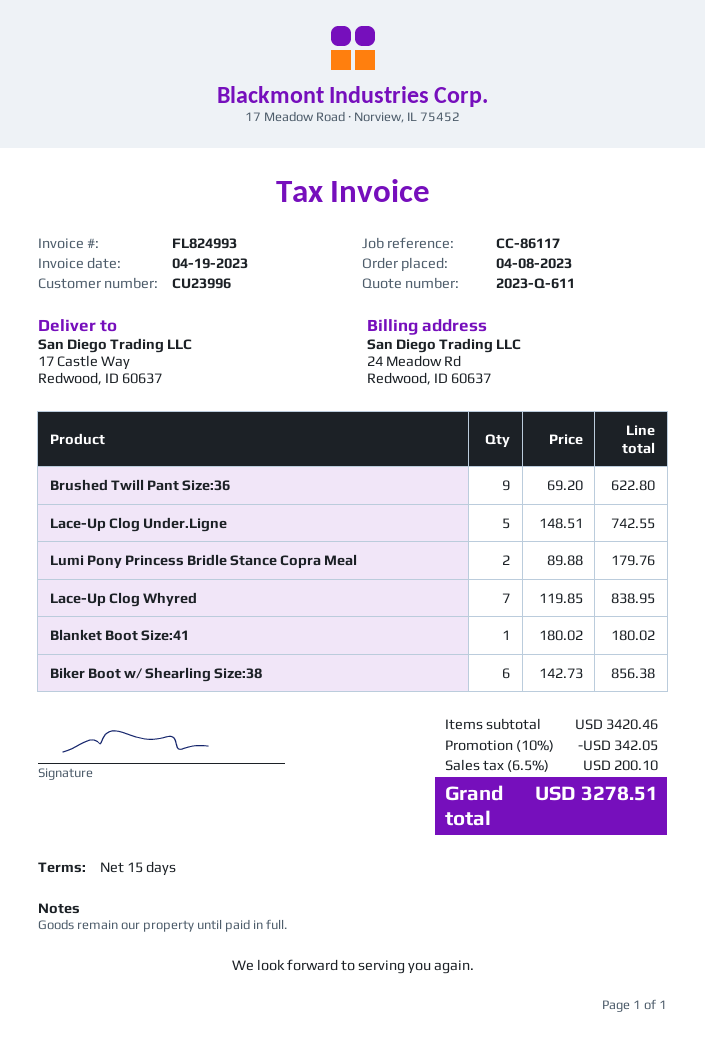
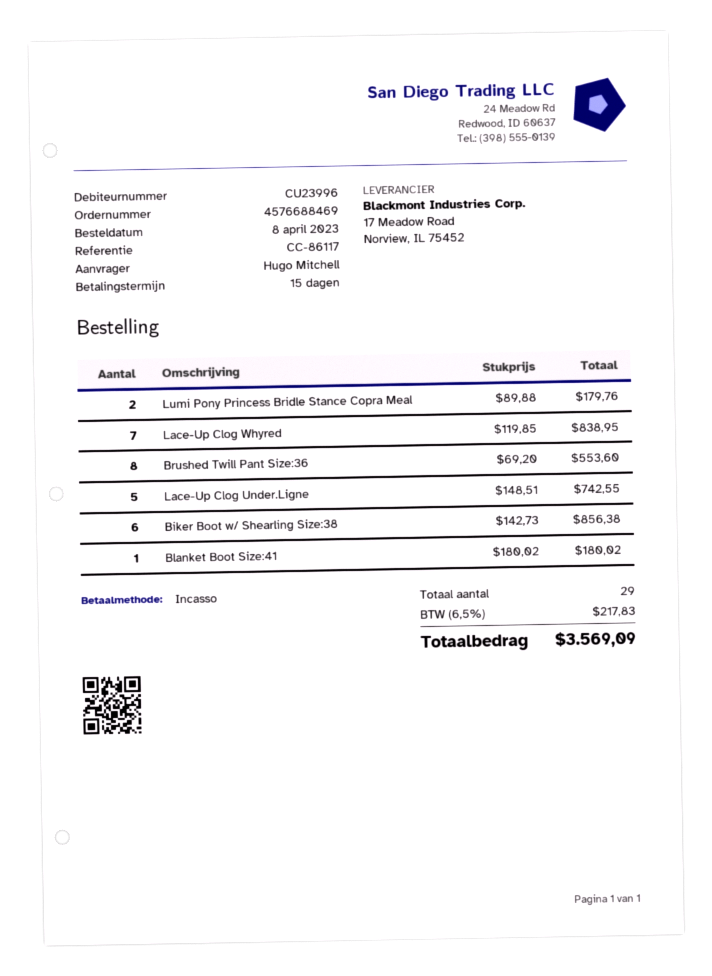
Brushed Twill Pant Size:36: 9 x 69.20 = 622.80 -> 8 x 69.20 = 553.60
discount: 10% = 342.05 -> none
tax: 6.5% = 200.10 -> 6.5% = 217.83
total: 3278.51 -> 3569.09

